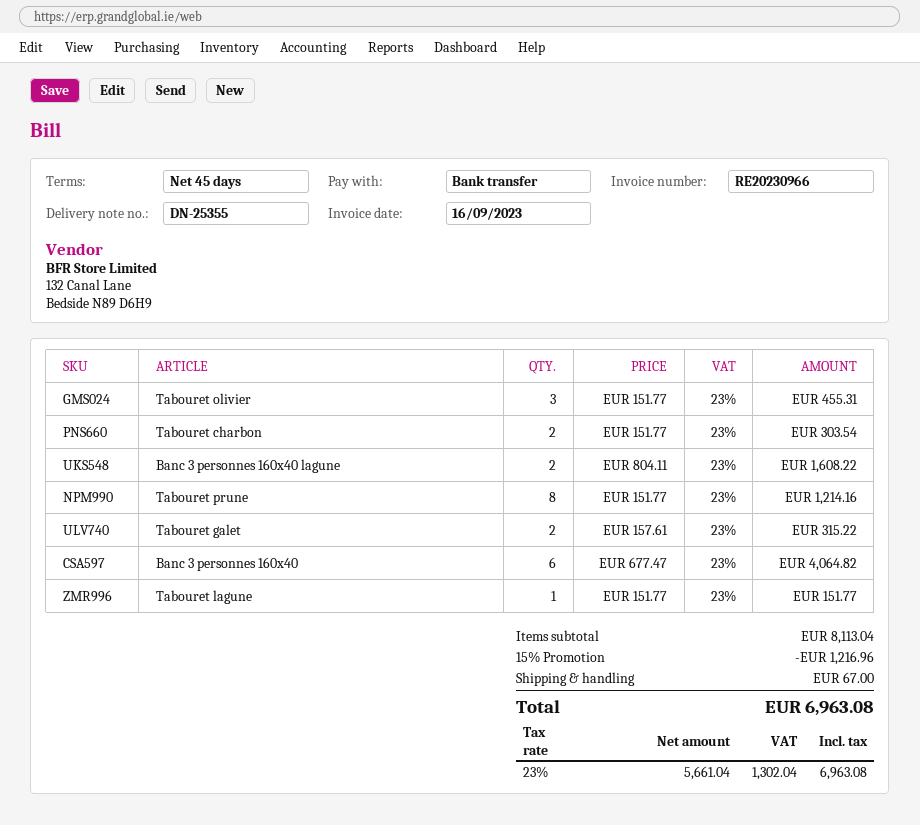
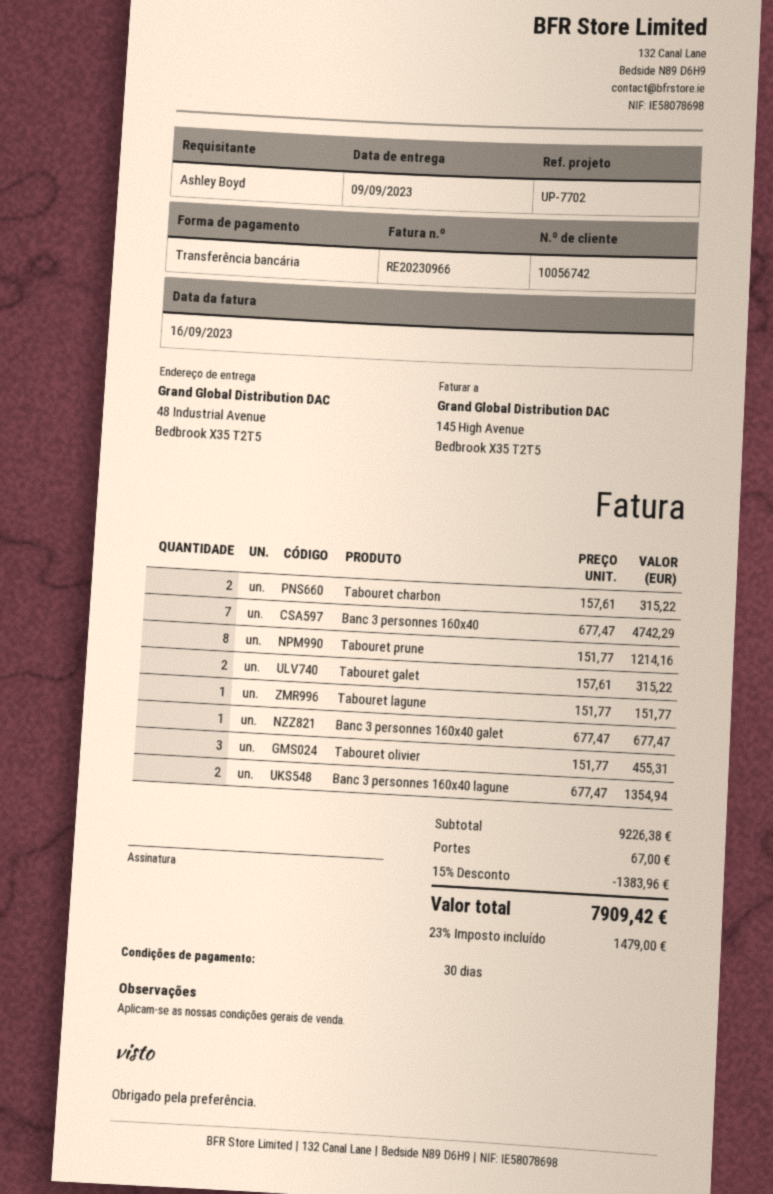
payment terms: 45 days -> 30 days
Tabouret charbon: 2 x 151.77 = 303.54 -> 2 x 157.61 = 315.22
Banc 3 personnes 160x40 lagune: 2 x 804.11 = 1608.22 -> 2 x 677.47 = 1354.94
Banc 3 personnes 160x40: 6 x 677.47 = 4064.82 -> 7 x 677.47 = 4742.29
Banc 3 personnes 160x40 galet: none -> 1 x 677.47 = 677.47
subtotal: 8113.04 -> 9226.38
discount: 15% = 1216.96 -> 15% = 1383.96
tax: 23% = 1302.04 -> 23% = 1479.00
total: 6963.08 -> 7909.42

